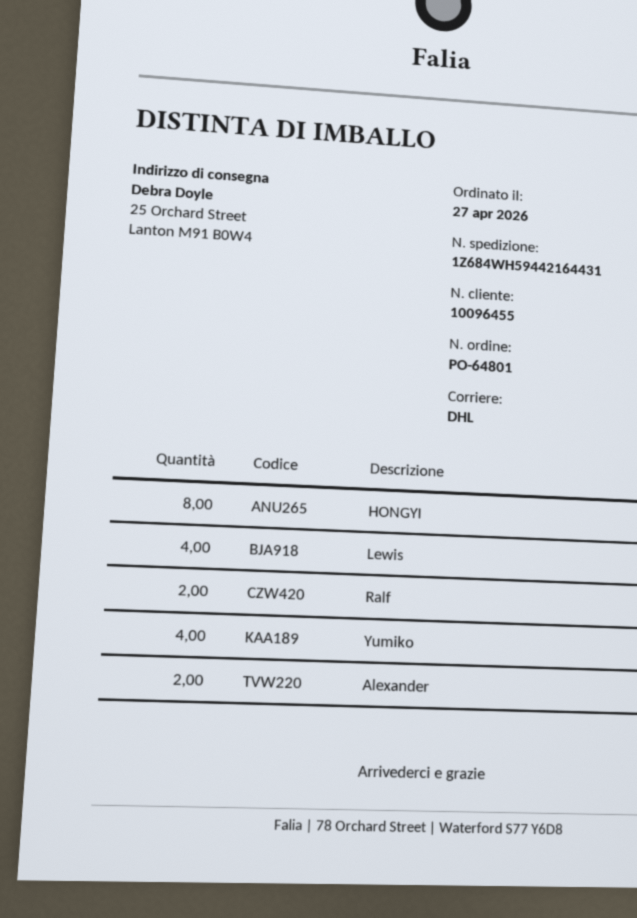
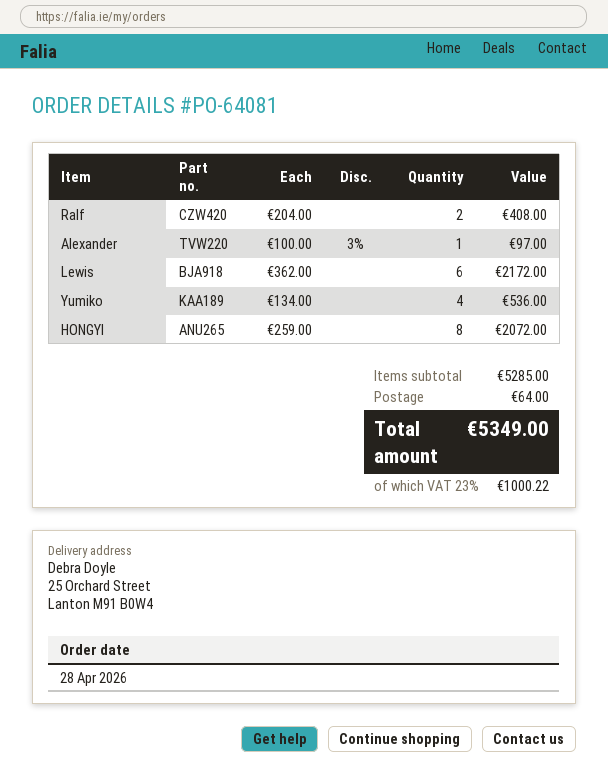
order number: PO-64801 -> PO-64081
order date: 2026-04-27 -> 2026-04-28
Lewis: 4 -> 6
Alexander: 2 -> 1

